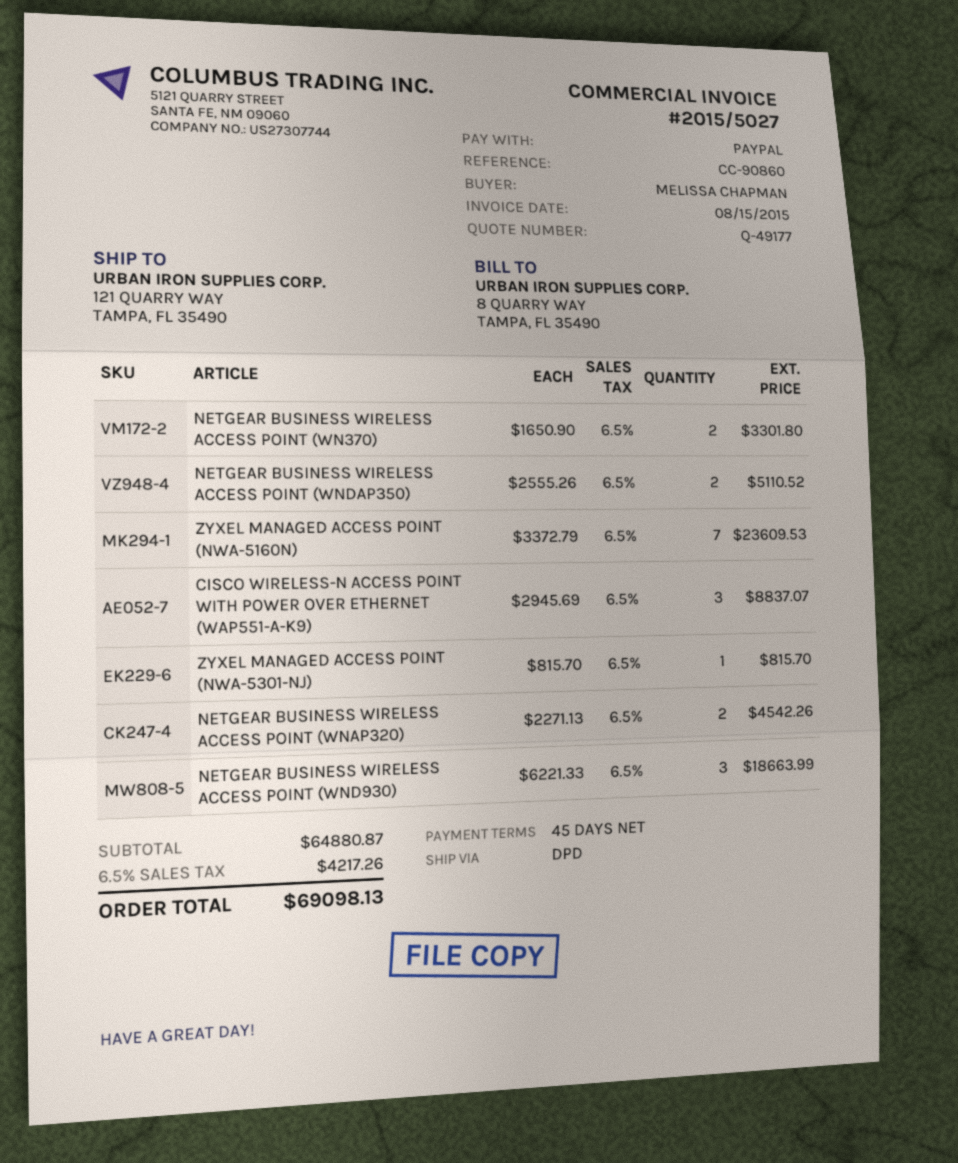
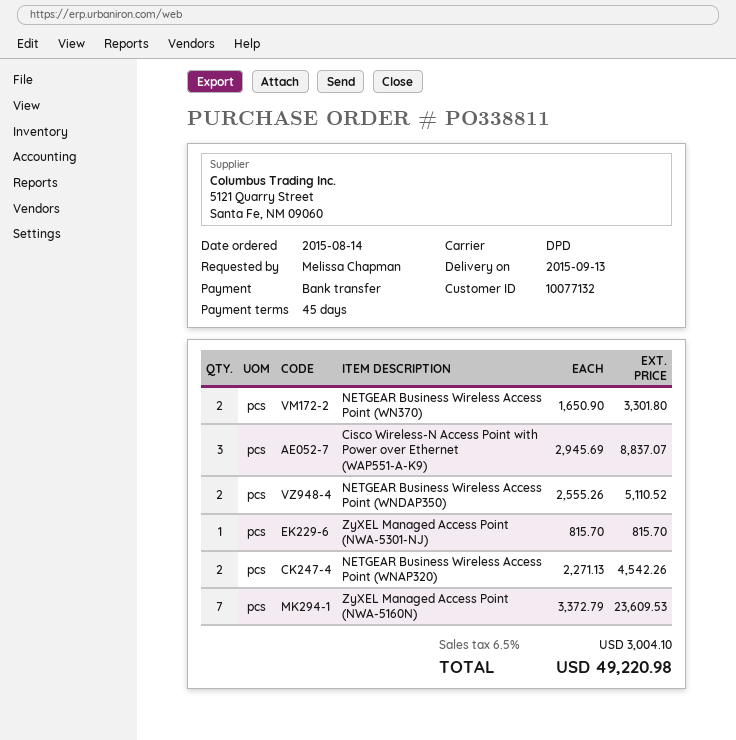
payment method: PayPal -> bank transfer
NETGEAR BUSINESS WIRELESS ACCESS POINT (WND930): 3 x 6221.33 = 18663.99 -> none
tax: 6.5% = 4217.26 -> 6.5% = 3004.10
total: 69098.13 -> 49220.98

